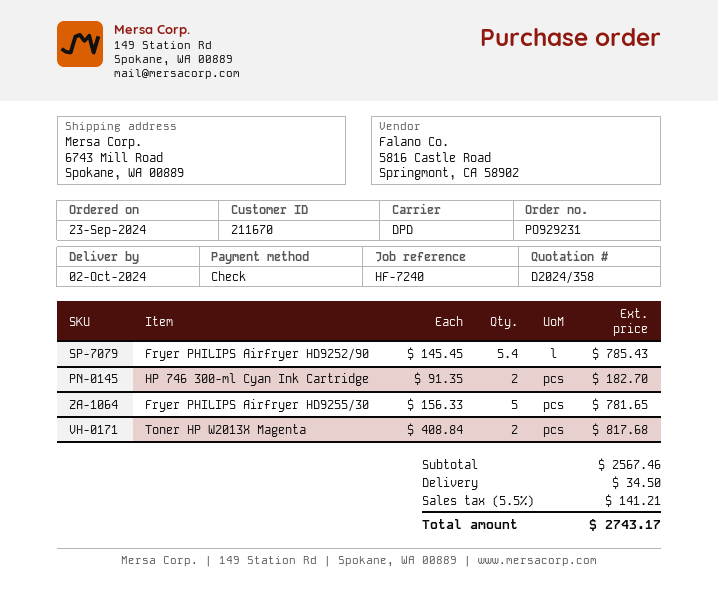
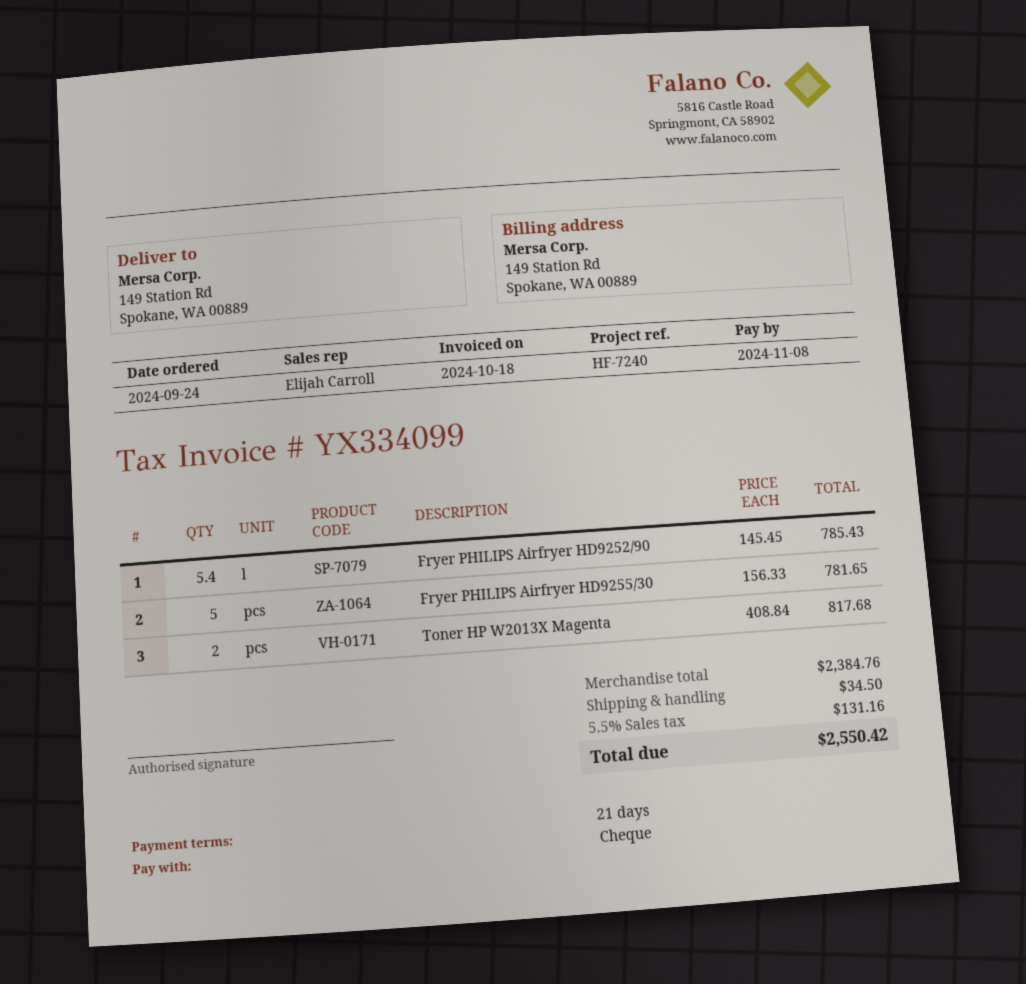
order date: 2024-09-23 -> 2024-09-24
ship to: 6743 Mill Road, Spokane, WA 00889 -> 149 Station Rd, Spokane, WA 00889
HP 746 300-ml Cyan Ink Cartridge: 2 x 91.35 = 182.70 -> none
subtotal: 2567.46 -> 2384.76
tax: 5.5% = 141.21 -> 5.5% = 131.16
total: 2743.17 -> 2550.42

